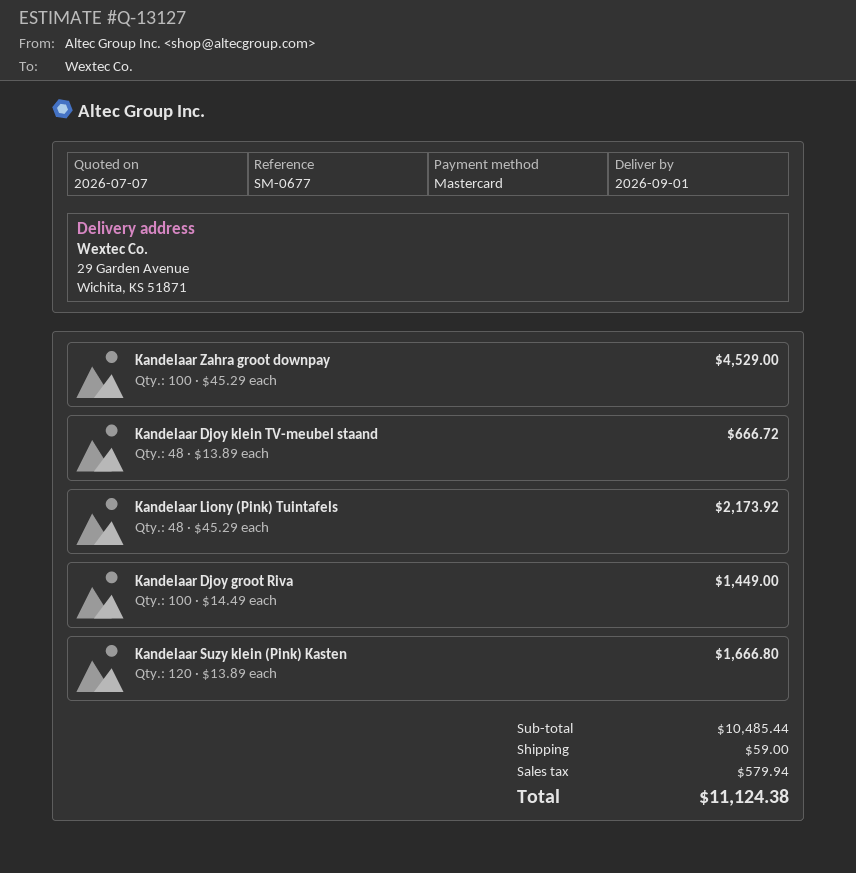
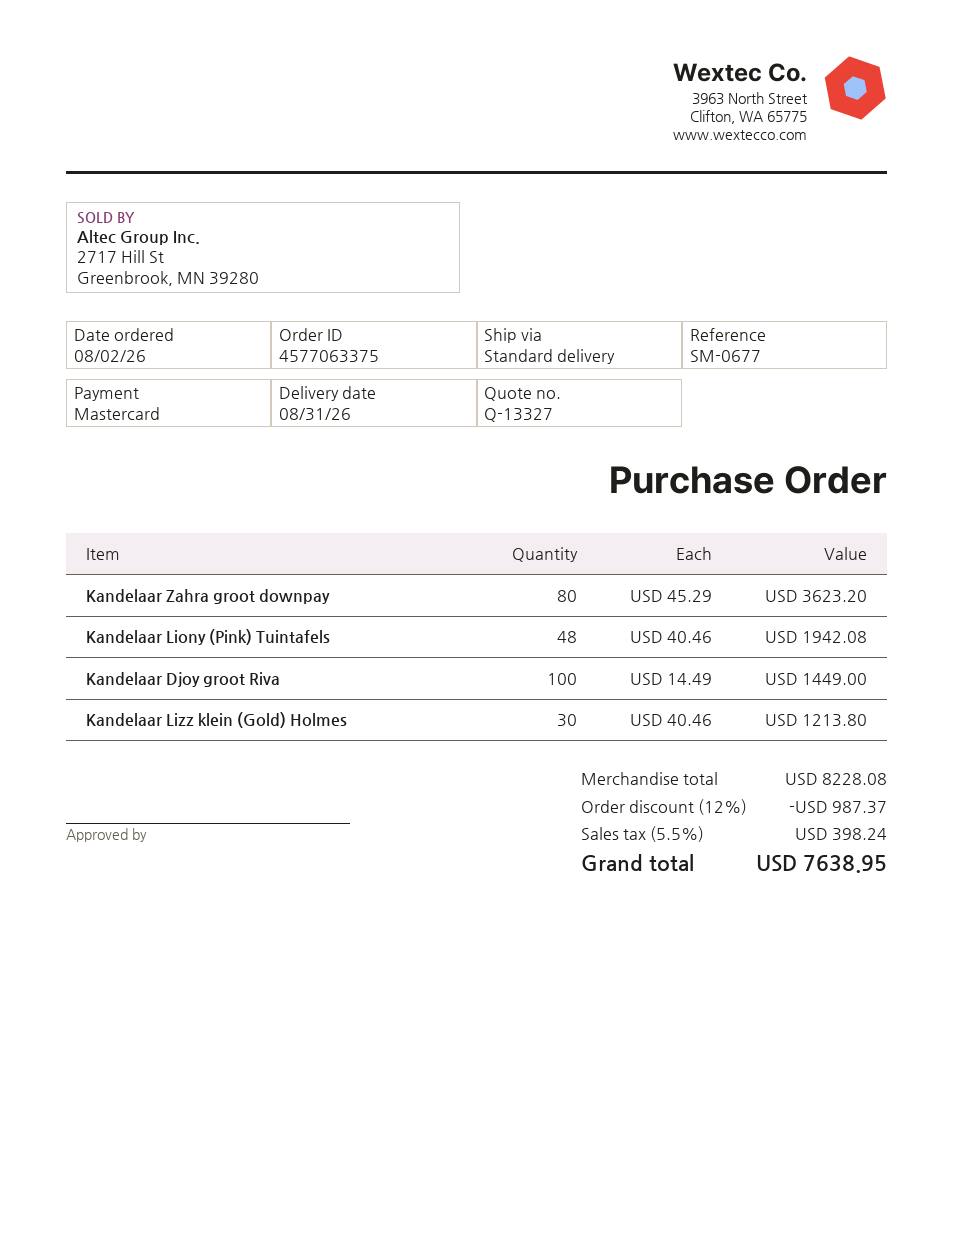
quote number: Q-13127 -> Q-13327
delivery date: 2026-09-01 -> 2026-08-31
Kandelaar Zahra groot downpay: 100 x 45.29 = 4529.00 -> 80 x 45.29 = 3623.20
Kandelaar Djoy klein TV-meubel staand: 48 x 13.89 = 666.72 -> none
Kandelaar Liony (Pink) Tuintafels: 48 x 45.29 = 2173.92 -> 48 x 40.46 = 1942.08
Kandelaar Suzy klein (Pink) Kasten: 120 x 13.89 = 1666.80 -> none
Kandelaar Lizz klein (Gold) Holmes: none -> 30 x 40.46 = 1213.80
subtotal: 10485.44 -> 8228.08
discount: none -> 12% = 987.37
shipping: 59.00 -> none
tax: 579.94 -> 398.24
total: 11124.38 -> 7638.95

